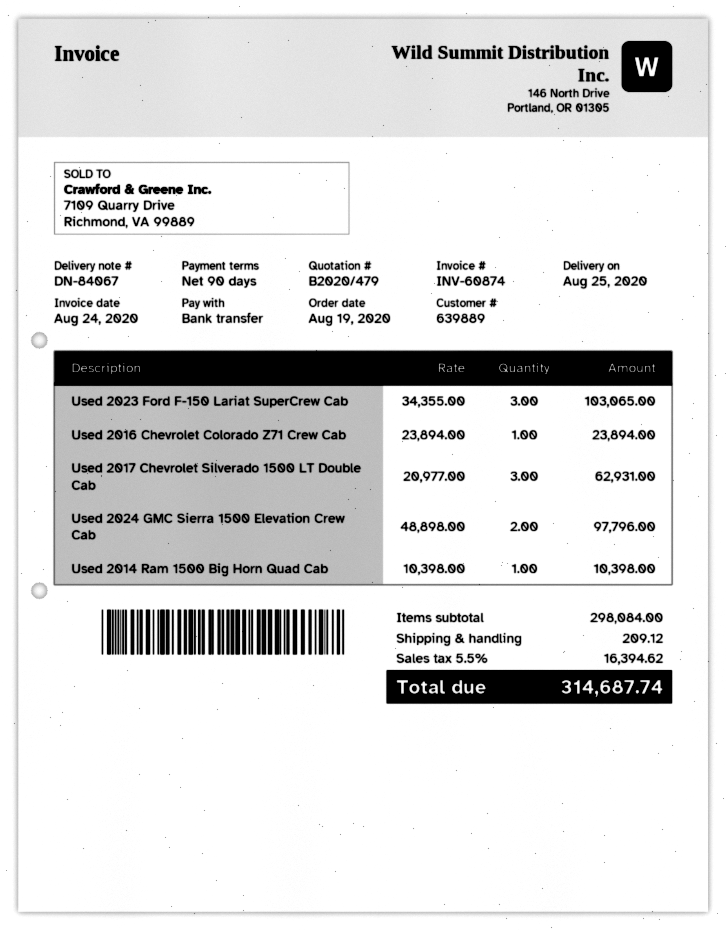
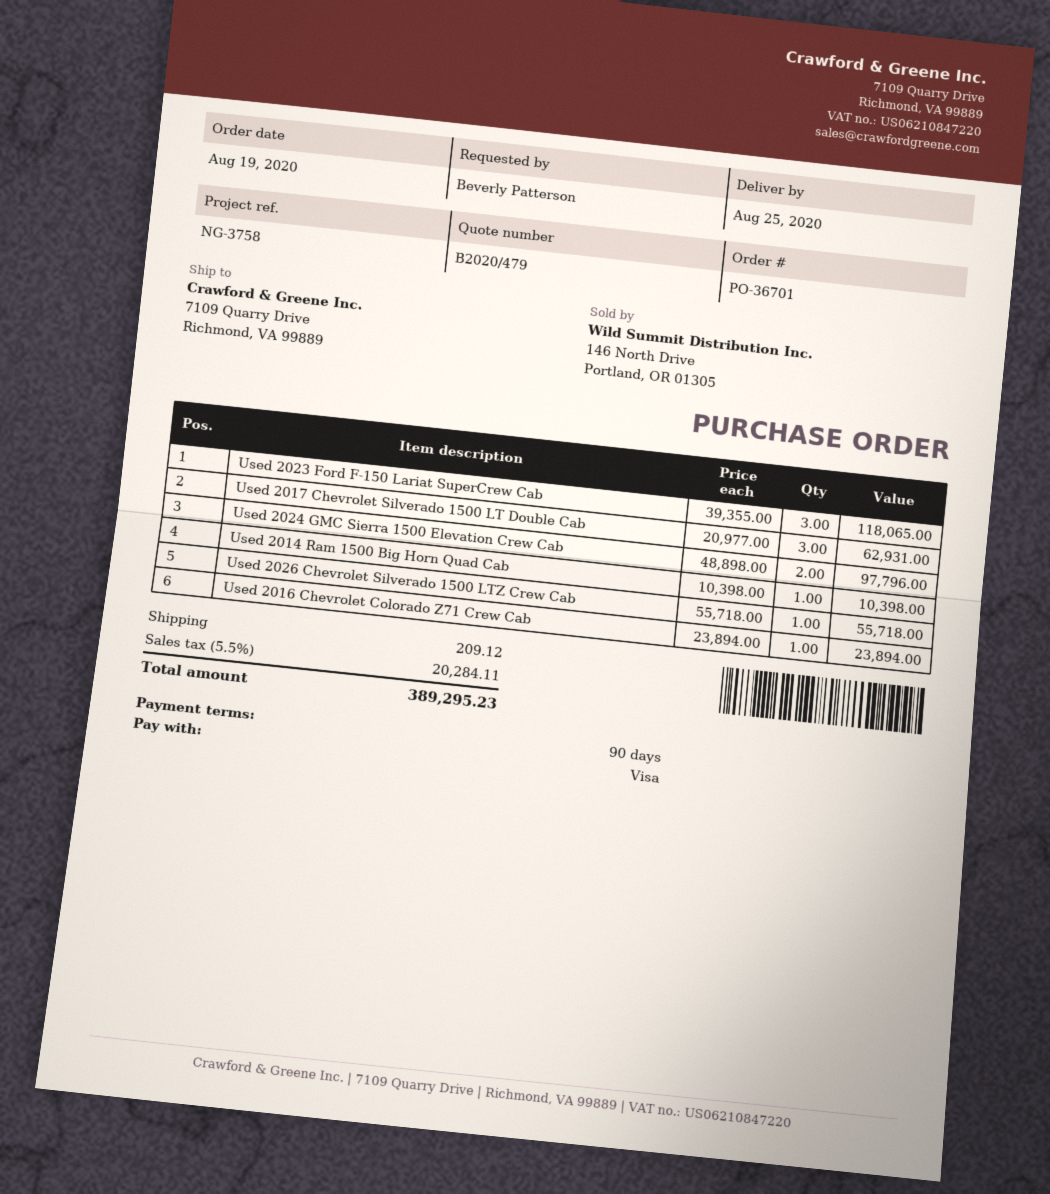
payment method: bank transfer -> Visa
Used 2023 Ford F-150 Lariat SuperCrew Cab: 3 x 34355.00 = 103065.00 -> 3 x 39355.00 = 118065.00
Used 2026 Chevrolet Silverado 1500 LTZ Crew Cab: none -> 1 x 55718.00 = 55718.00
tax: 5.5% = 16394.62 -> 5.5% = 20284.11
total: 314687.74 -> 389295.23

